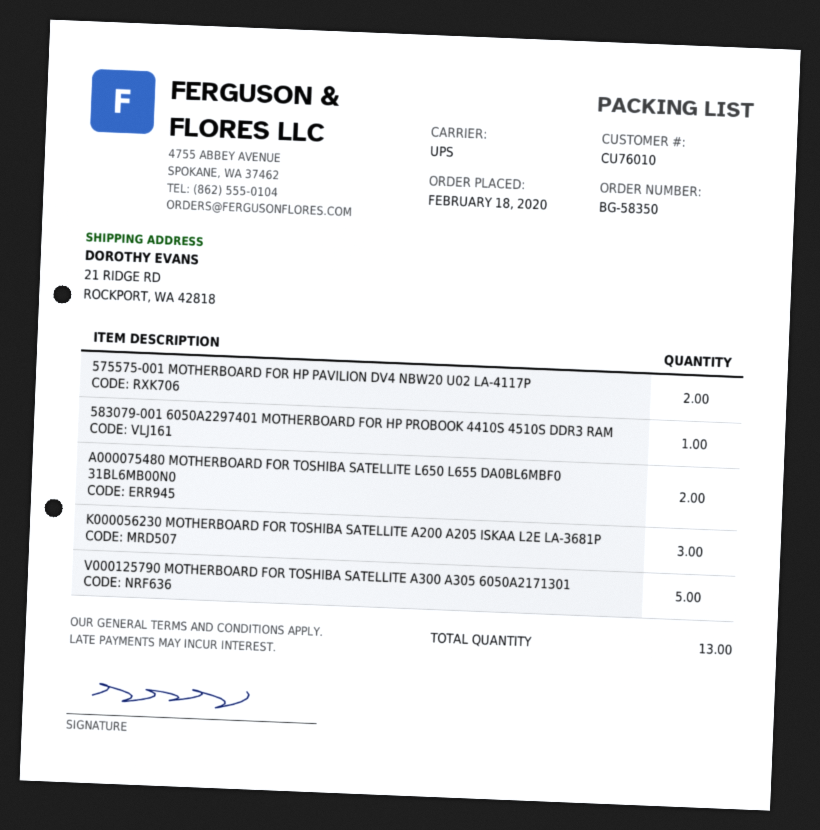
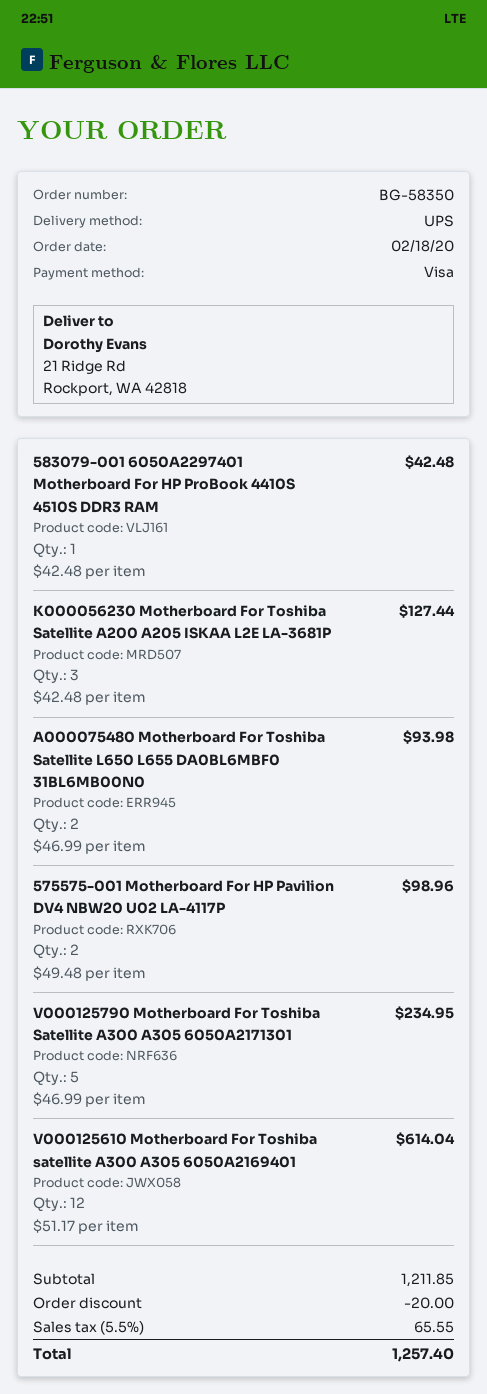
V000125610 Motherboard For Toshiba satellite A300 A305 6050A2169401: none -> 12

